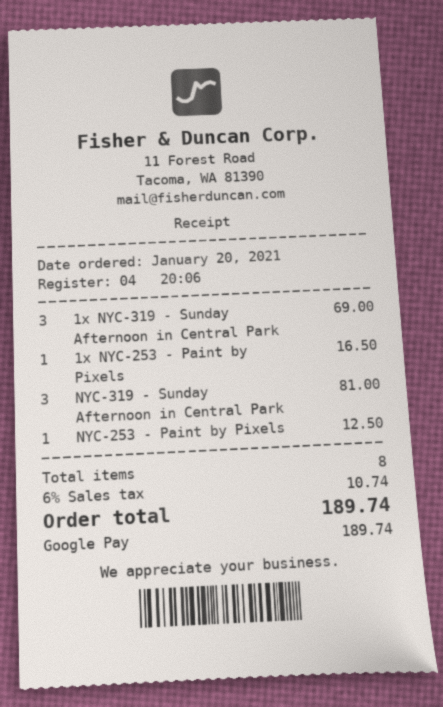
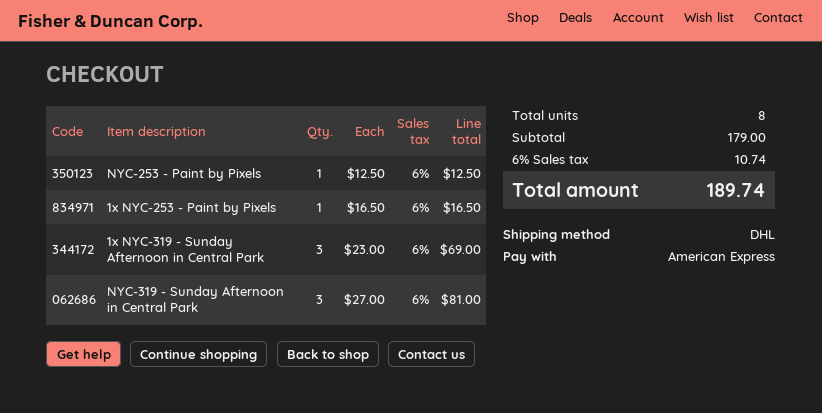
payment method: Google Pay -> American Express

